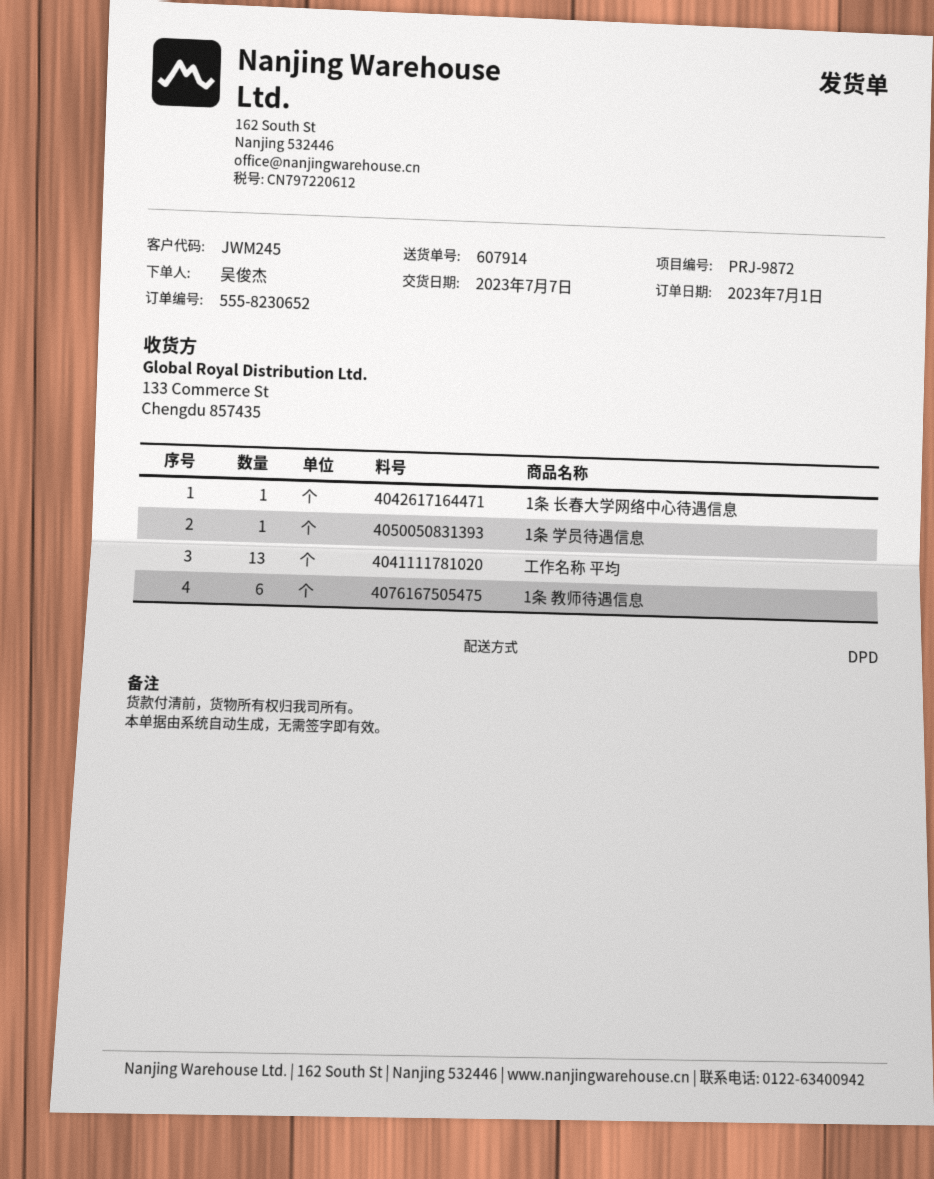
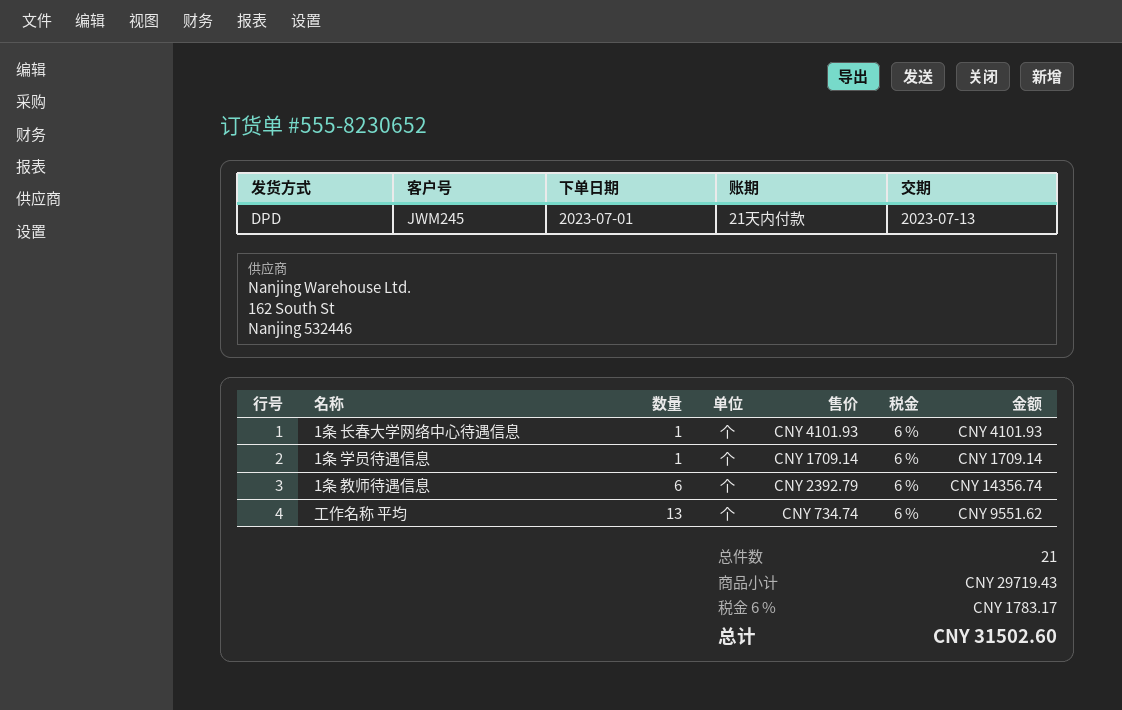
delivery date: 2023-07-07 -> 2023-07-13

